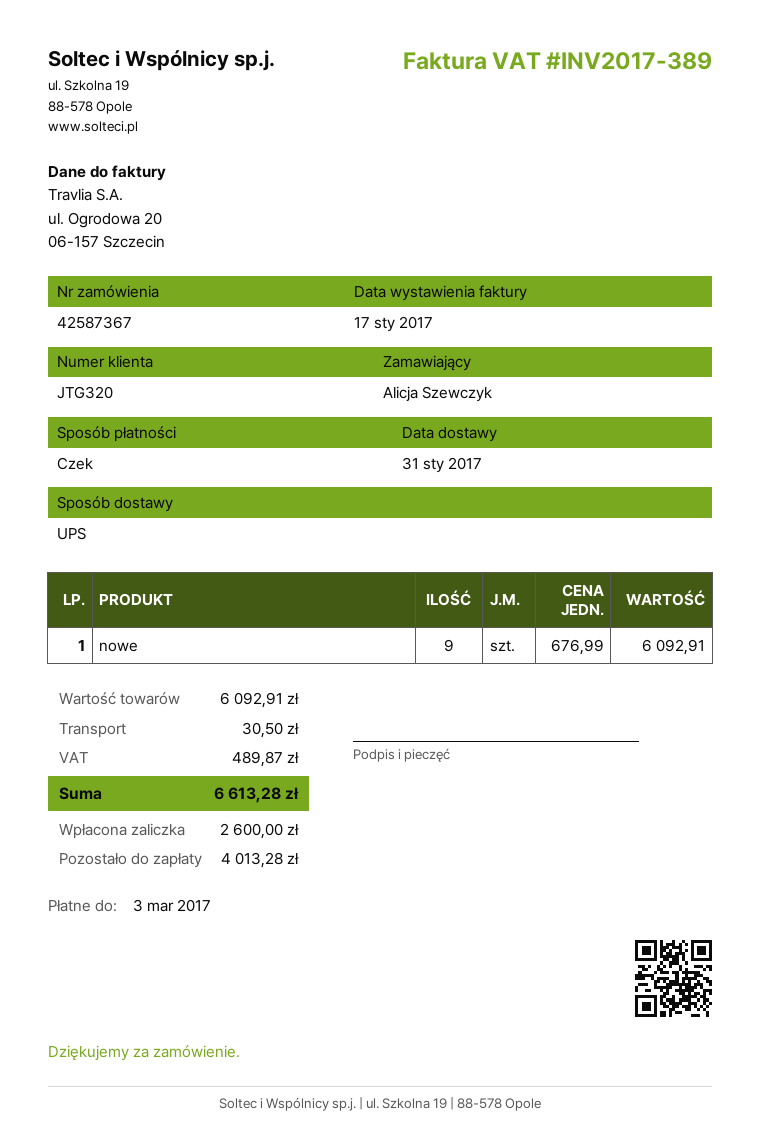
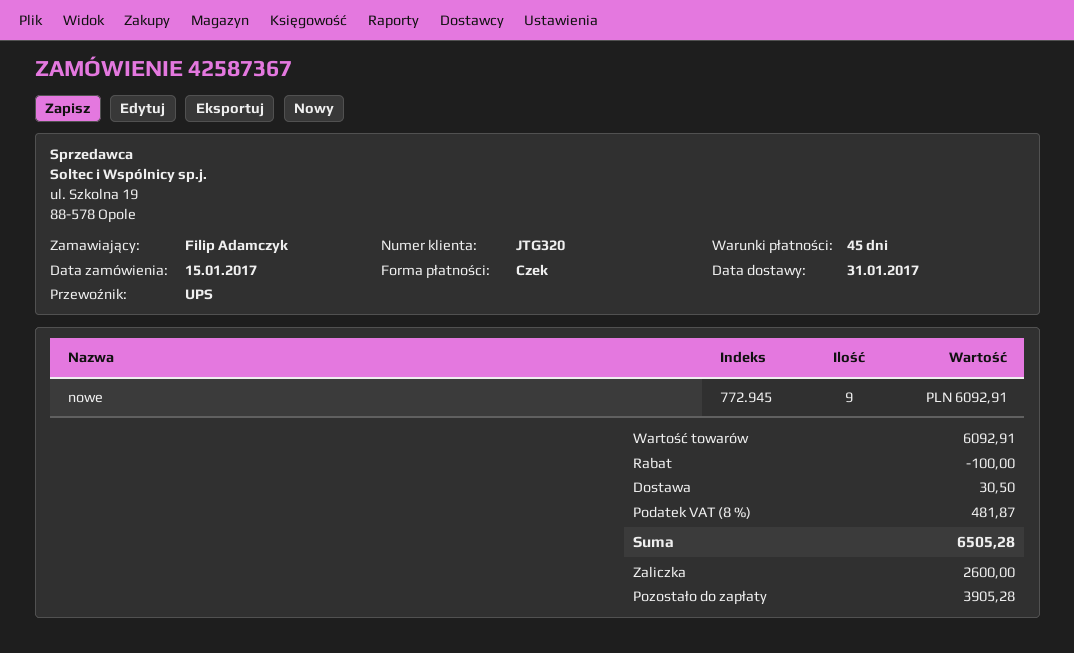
ordered by: Alicja Szewczyk -> Filip Adamczyk
discount: none -> 100.00
tax: 489.87 -> 481.87
total: 6613.28 -> 6505.28
balance: 4013.28 -> 3905.28

